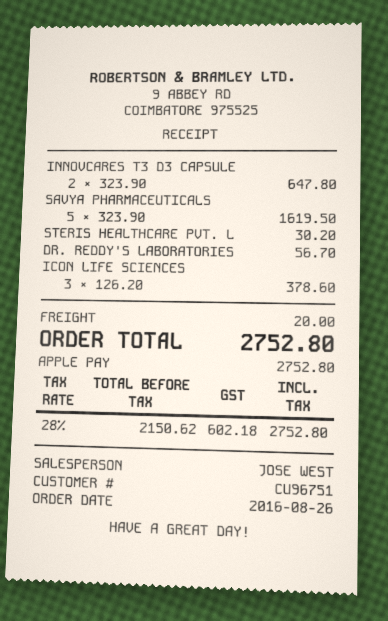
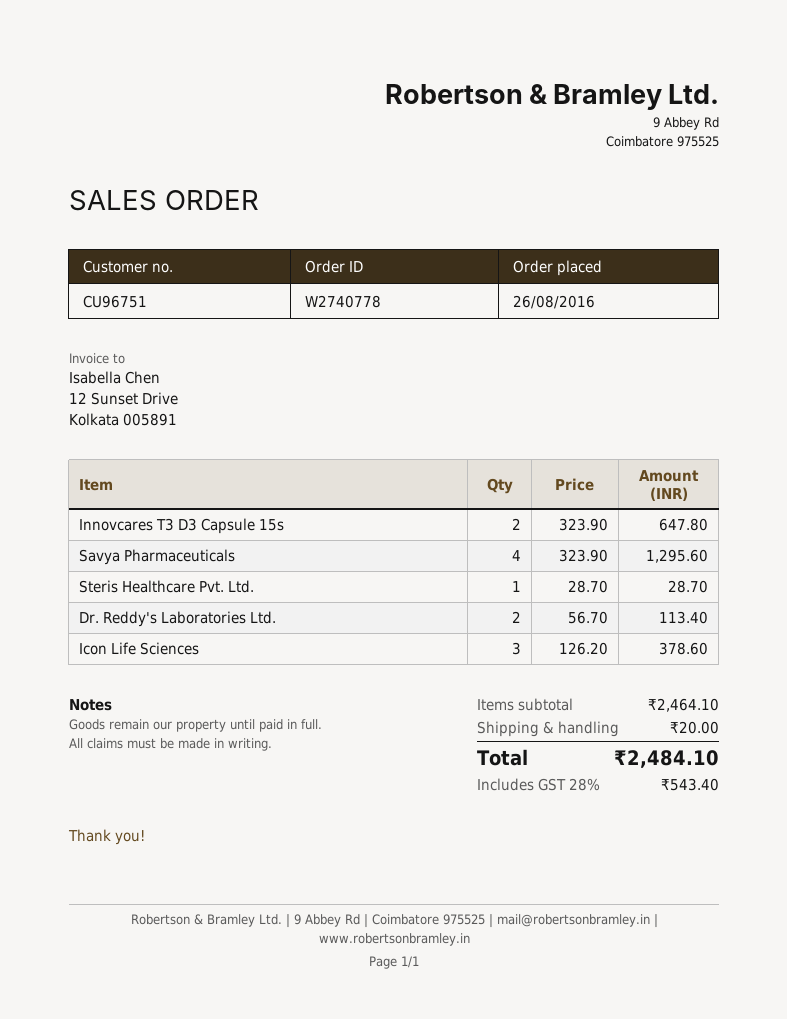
SAVYA PHARMACEUTICALS: 5 x 323.90 = 1619.50 -> 4 x 323.90 = 1295.60
STERIS HEALTHCARE PVT. L: 1 x 30.20 = 30.20 -> 1 x 28.70 = 28.70
DR. REDDY'S LABORATORIES: 1 x 56.70 = 56.70 -> 2 x 56.70 = 113.40
tax: 28% = 602.18 -> 28% = 543.40
total: 2752.80 -> 2484.10

